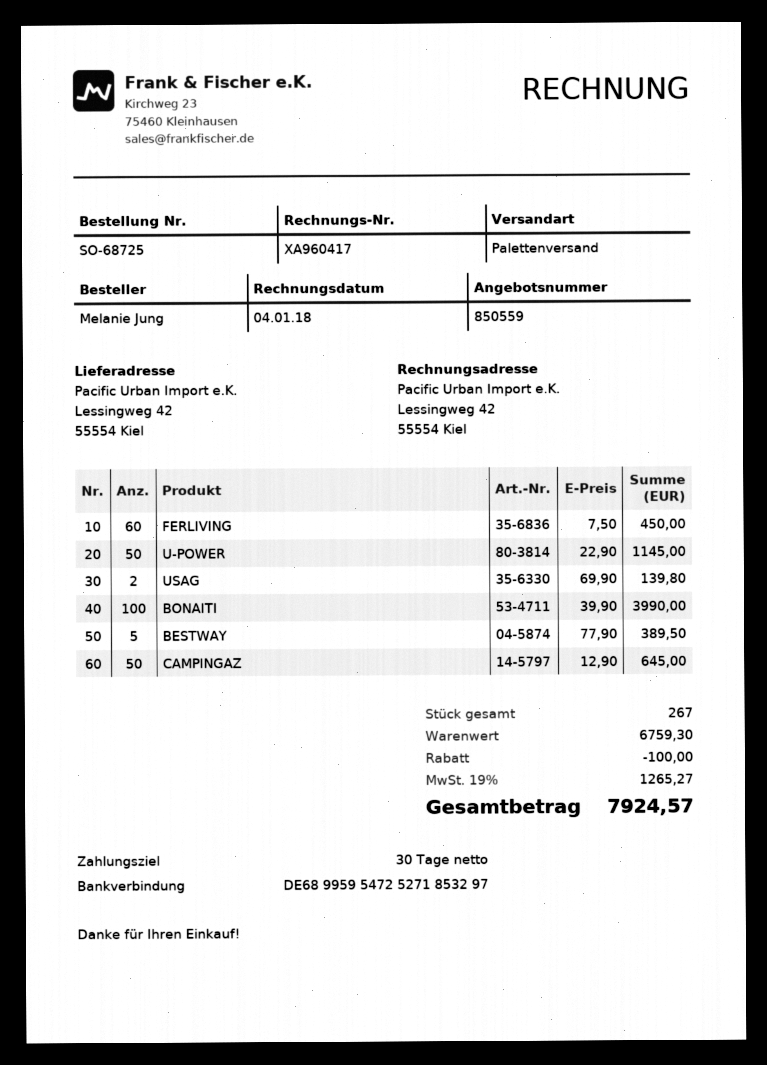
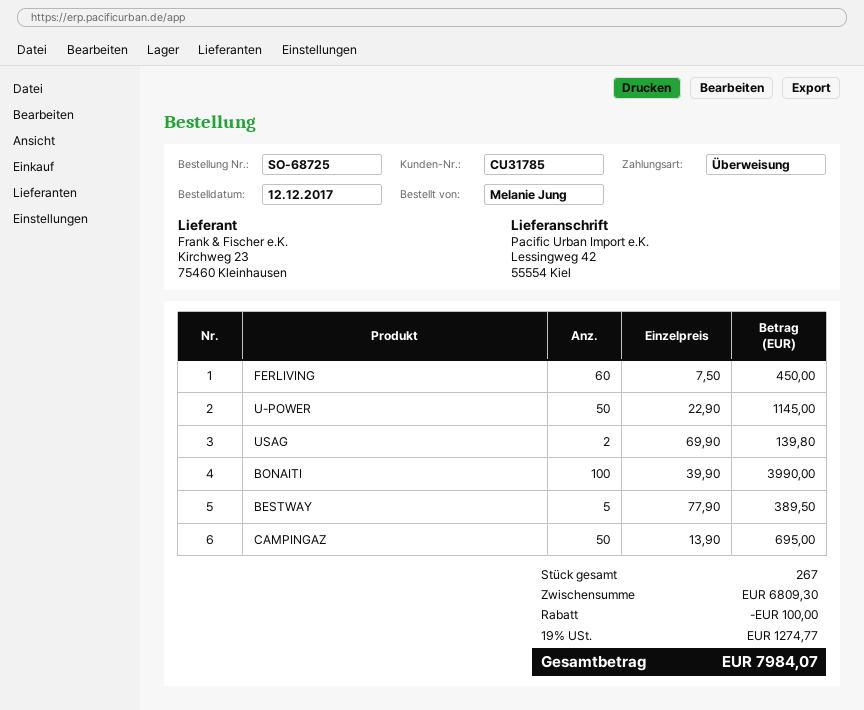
CAMPINGAZ: 50 x 12.90 = 645.00 -> 50 x 13.90 = 695.00
subtotal: 6759.30 -> 6809.30
tax: 19% = 1265.27 -> 19% = 1274.77
total: 7924.57 -> 7984.07

